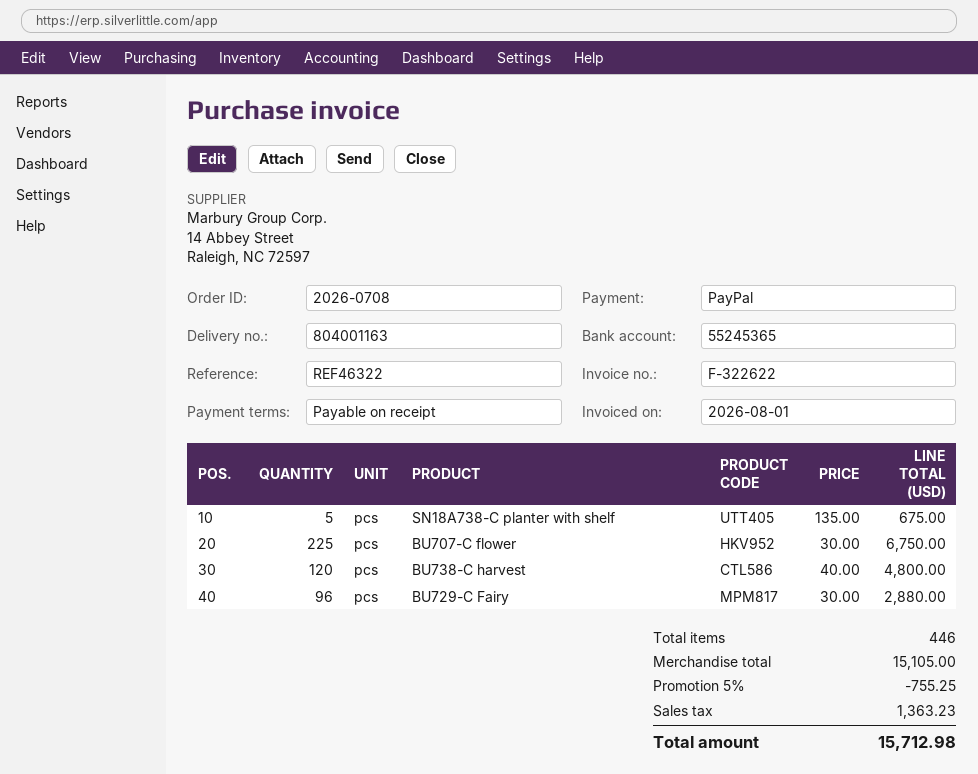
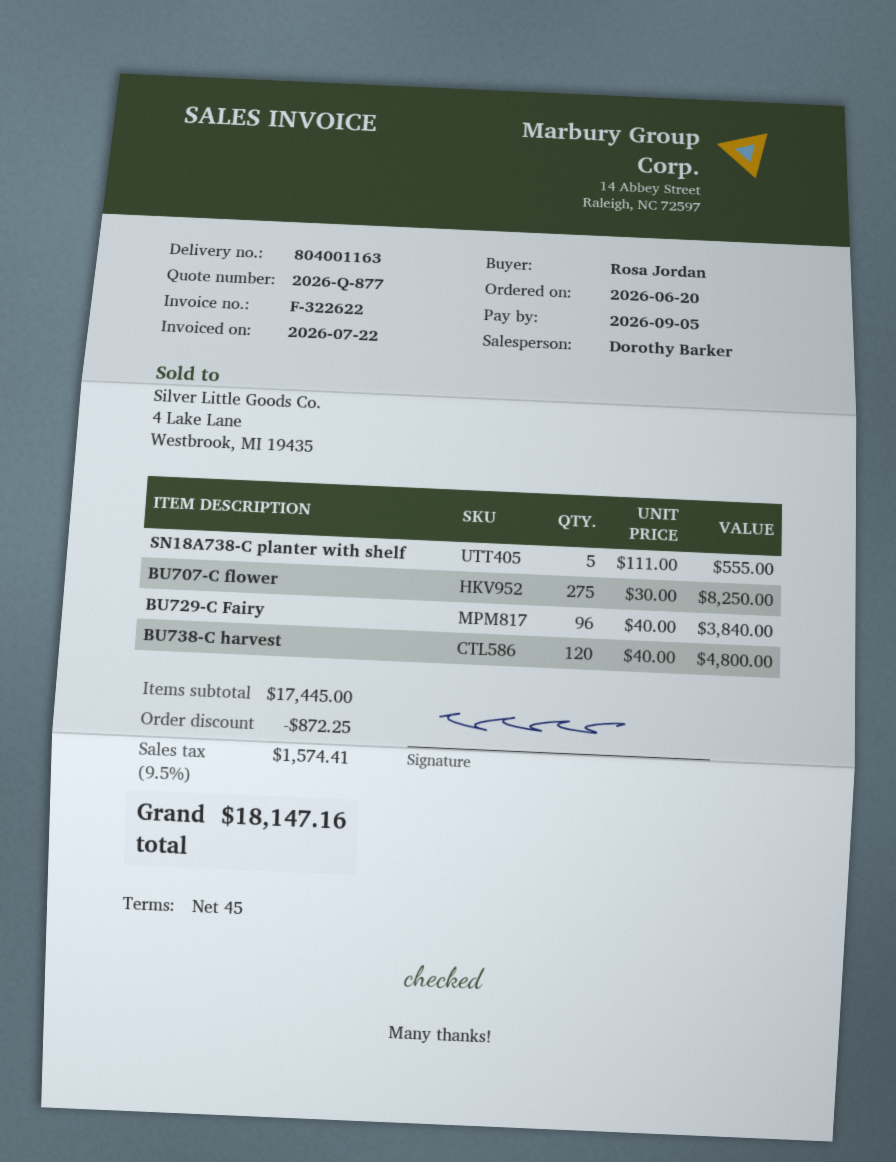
invoice date: 2026-08-01 -> 2026-07-22
payment terms: on receipt -> 45 days
SN18A738-C planter with shelf: 5 x 135.00 = 675.00 -> 5 x 111.00 = 555.00
BU707-C flower: 225 x 30.00 = 6750.00 -> 275 x 30.00 = 8250.00
BU729-C Fairy: 96 x 30.00 = 2880.00 -> 96 x 40.00 = 3840.00
subtotal: 15105.00 -> 17445.00
discount: 755.25 -> 872.25
tax: 1363.23 -> 1574.41
total: 15712.98 -> 18147.16

